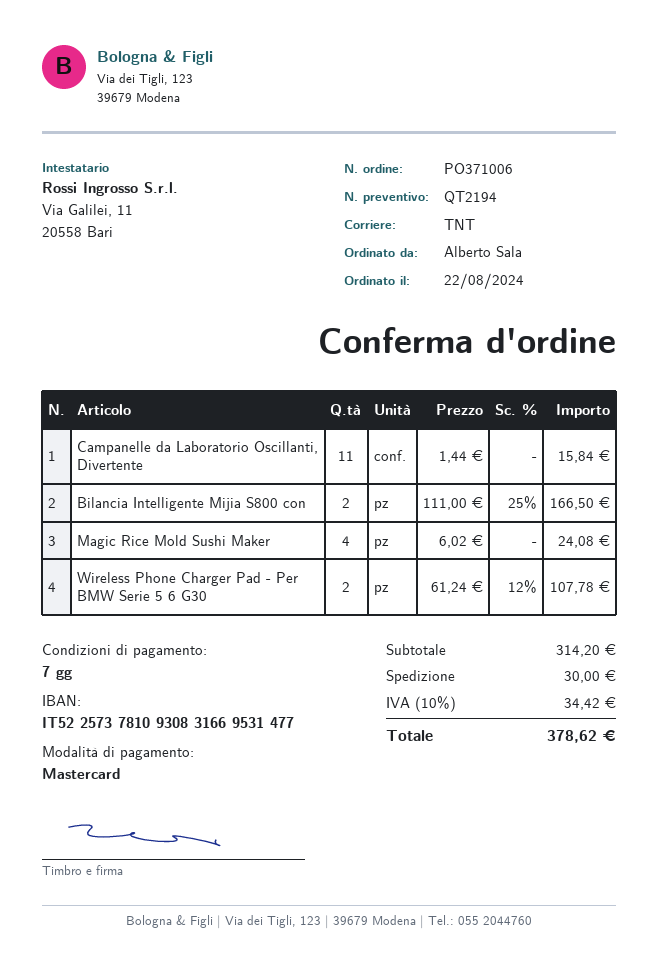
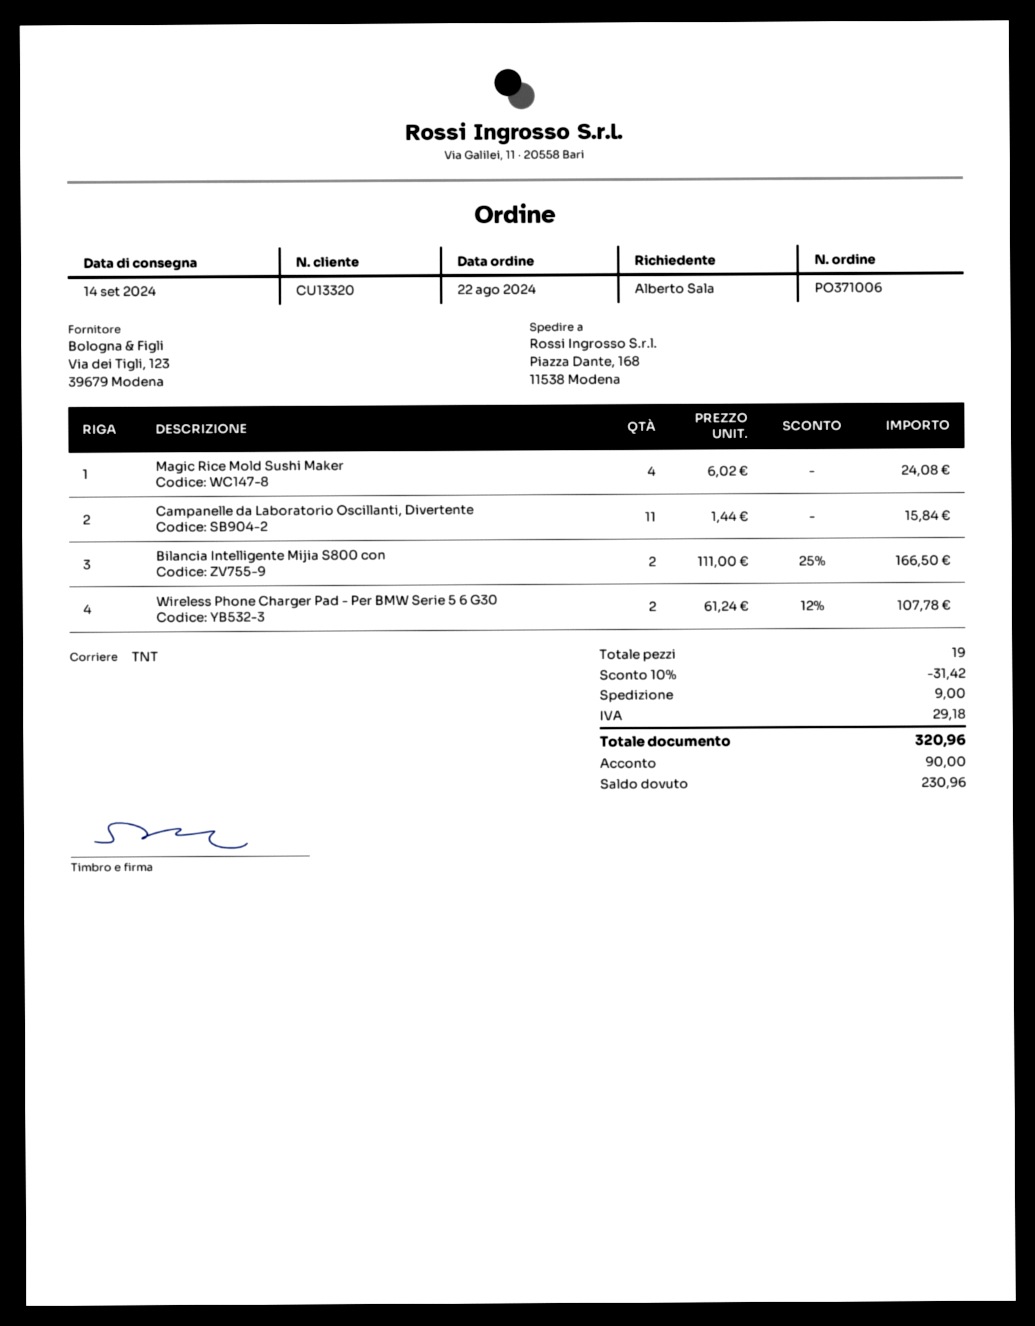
discount: none -> 10% = 31.42
shipping: 30.00 -> 9.00
tax: 34.42 -> 29.18
total: 378.62 -> 320.96

